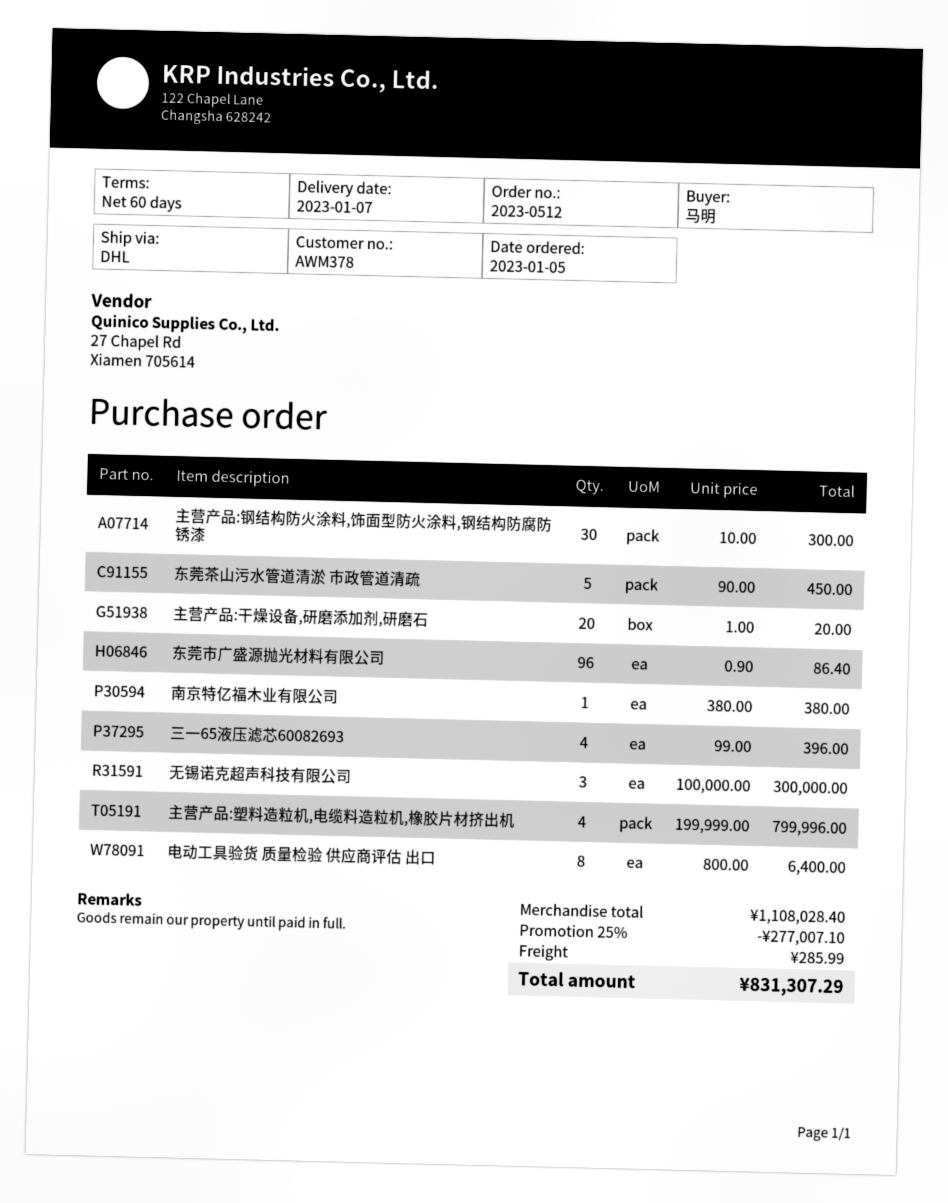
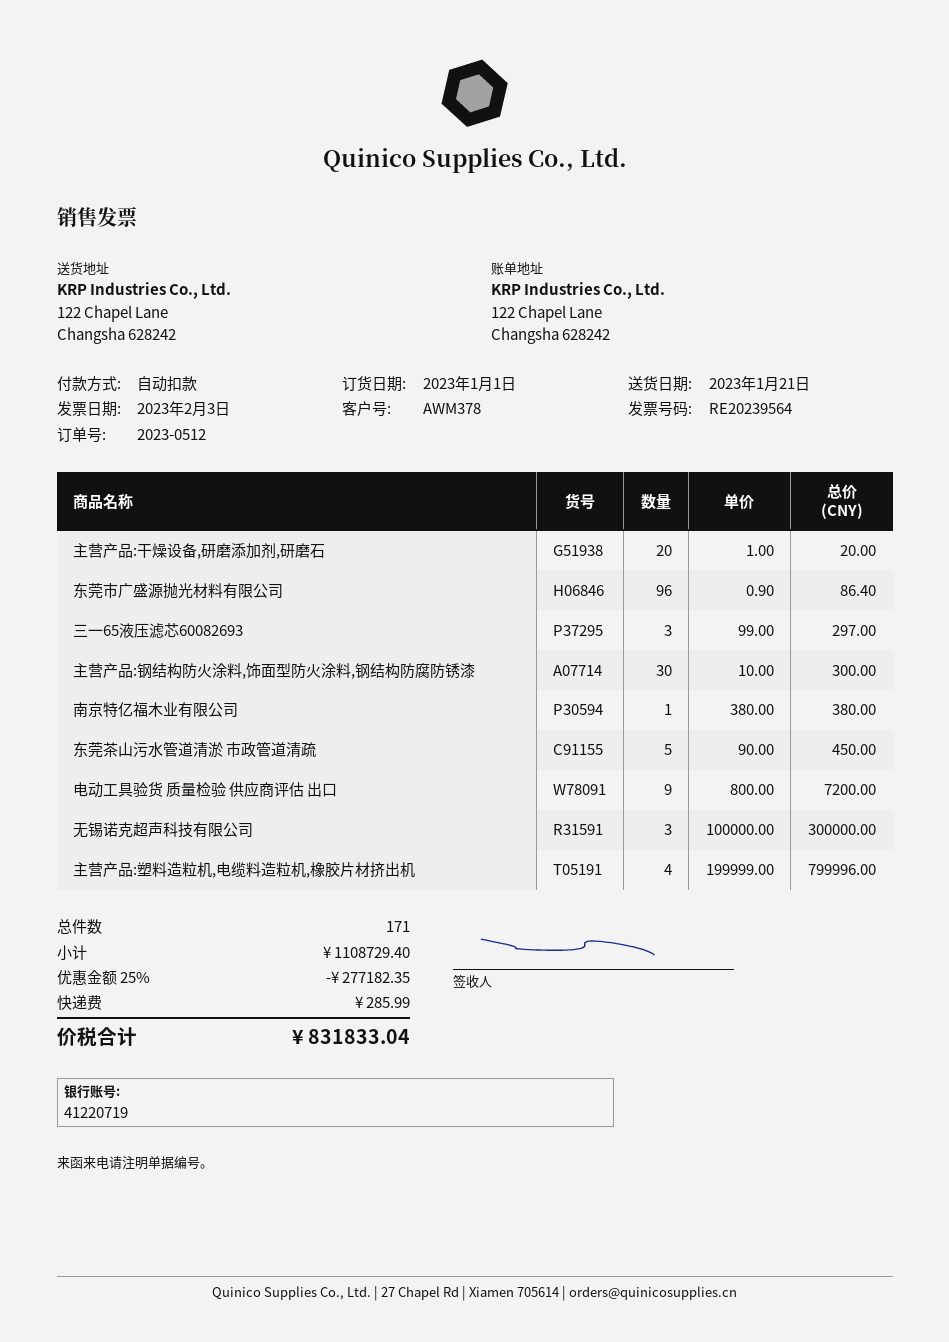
order date: 2023-01-05 -> 2023-01-01
delivery date: 2023-01-07 -> 2023-01-21
三一65液压滤芯60082693: 4 x 99.00 = 396.00 -> 3 x 99.00 = 297.00
电动工具验货 质量检验 供应商评估 出口: 8 x 800.00 = 6400.00 -> 9 x 800.00 = 7200.00
subtotal: 1108028.40 -> 1108729.40
discount: 25% = 277007.10 -> 25% = 277182.35
total: 831307.29 -> 831833.04

